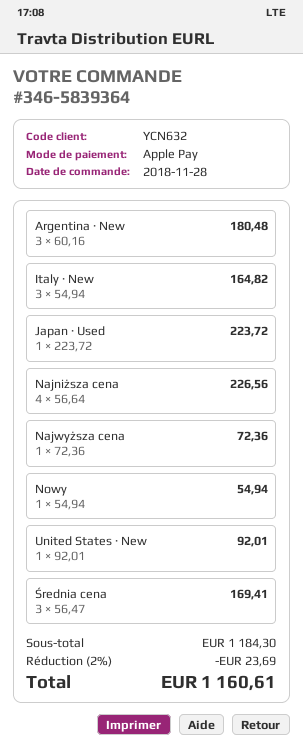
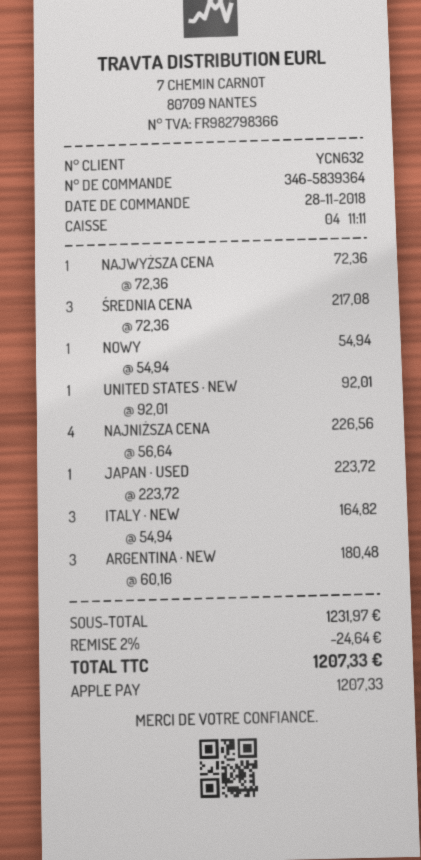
Średnia cena: 3 x 56.47 = 169.41 -> 3 x 72.36 = 217.08
subtotal: 1184.30 -> 1231.97
discount: 2% = 23.69 -> 2% = 24.64
total: 1160.61 -> 1207.33

